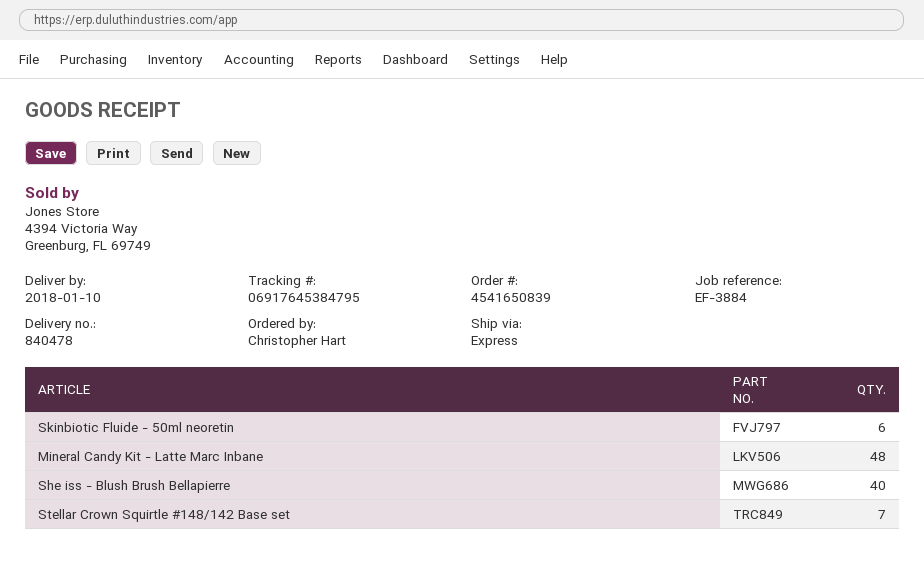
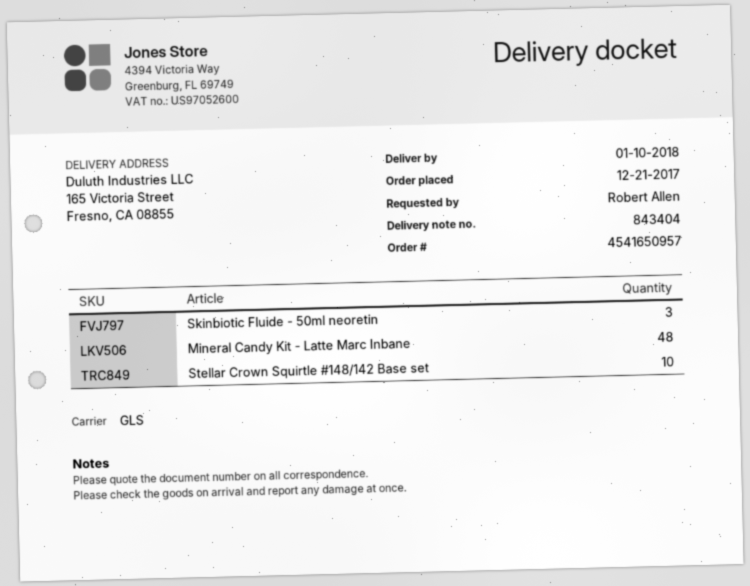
order number: 4541650839 -> 4541650957
delivery note number: 840478 -> 843404
ordered by: Christopher Hart -> Robert Allen
shipping method: express -> GLS
Skinbiotic Fluide - 50ml neoretin: 6 -> 3
She iss - Blush Brush Bellapierre: 40 -> none
Stellar Crown Squirtle #148/142 Base set: 7 -> 10

